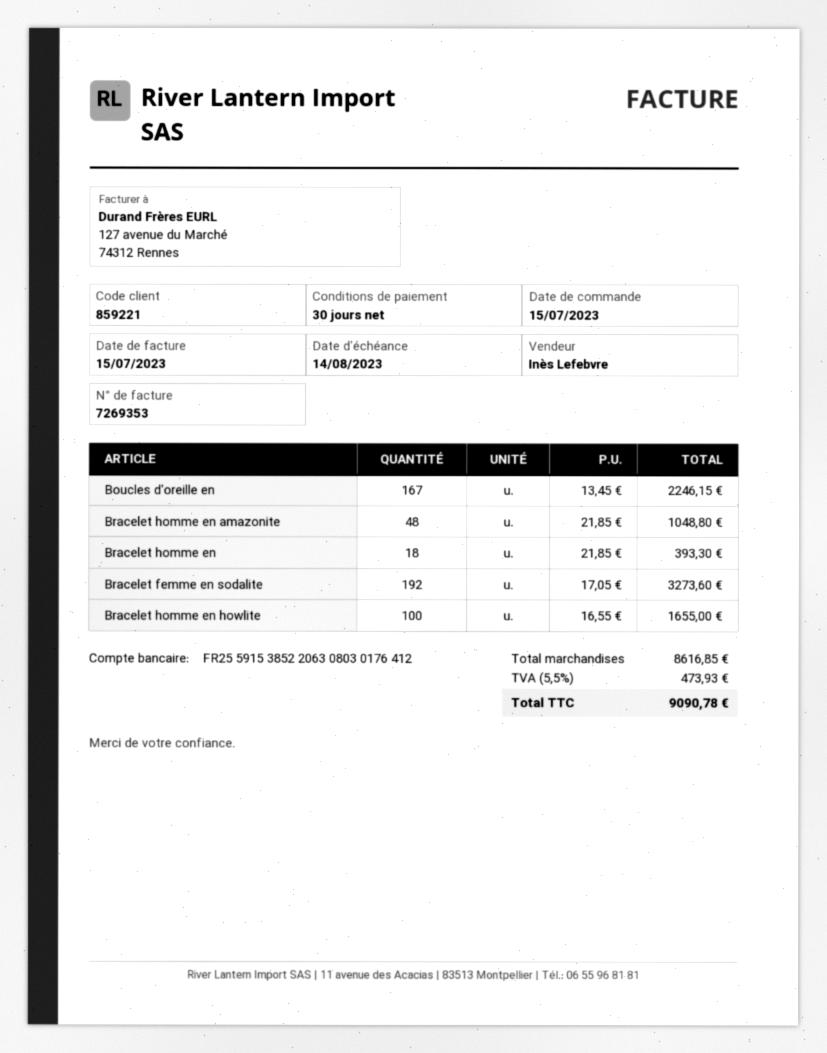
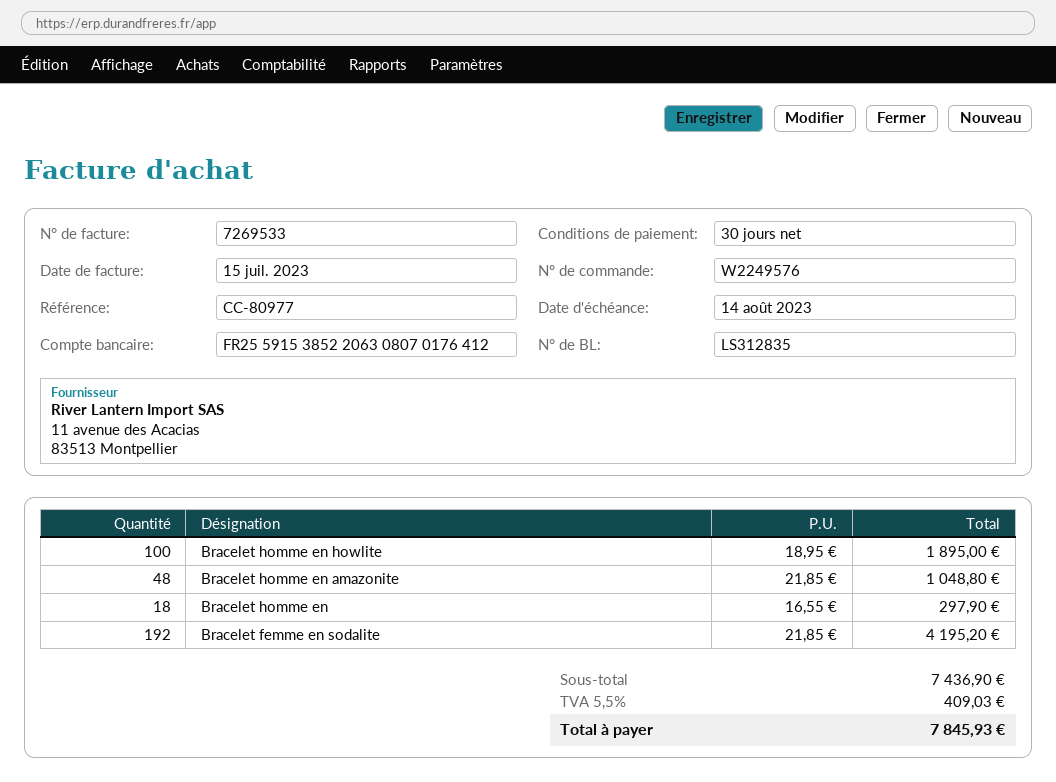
invoice number: 7269353 -> 7269533
bank account: FR2559153852206308030176412 -> FR2559153852206308070176412
Boucles d'oreille en: 167 x 13.45 = 2246.15 -> none
Bracelet homme en: 18 x 21.85 = 393.30 -> 18 x 16.55 = 297.90
Bracelet femme en sodalite: 192 x 17.05 = 3273.60 -> 192 x 21.85 = 4195.20
Bracelet homme en howlite: 100 x 16.55 = 1655.00 -> 100 x 18.95 = 1895.00
subtotal: 8616.85 -> 7436.90
tax: 5.5% = 473.93 -> 5.5% = 409.03
total: 9090.78 -> 7845.93

